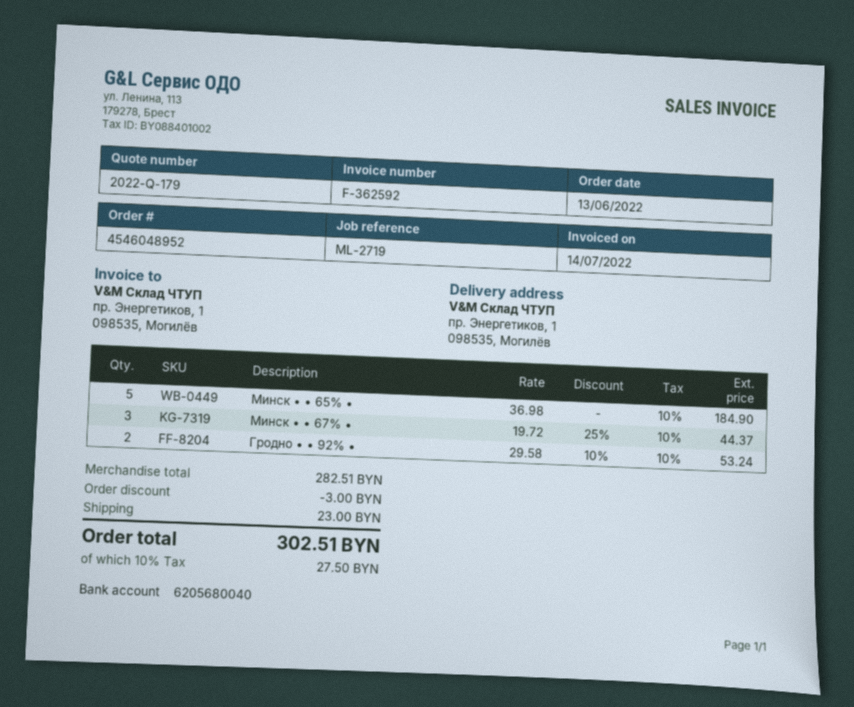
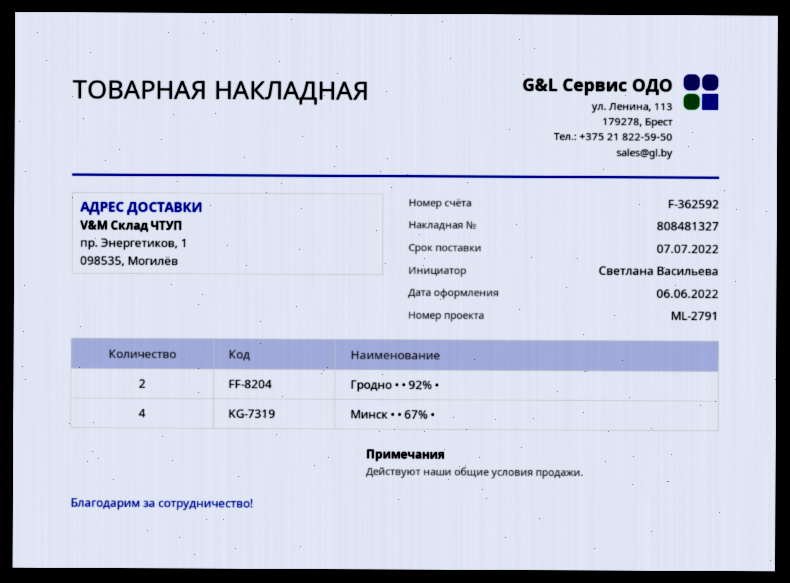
order date: 2022-06-13 -> 2022-06-06
reference: ML-2719 -> ML-2791
Минск • • 65% •: 5 -> none
Минск • • 67% •: 3 -> 4

